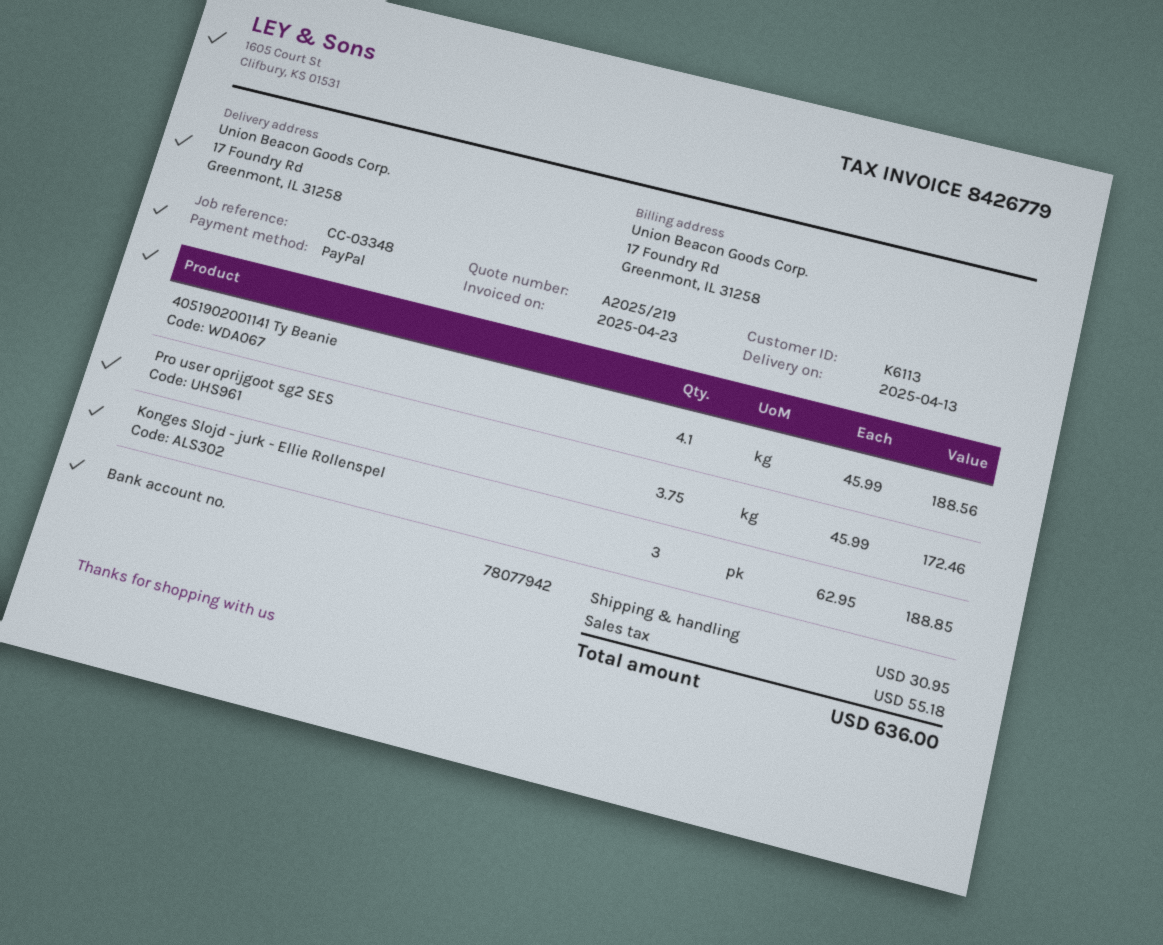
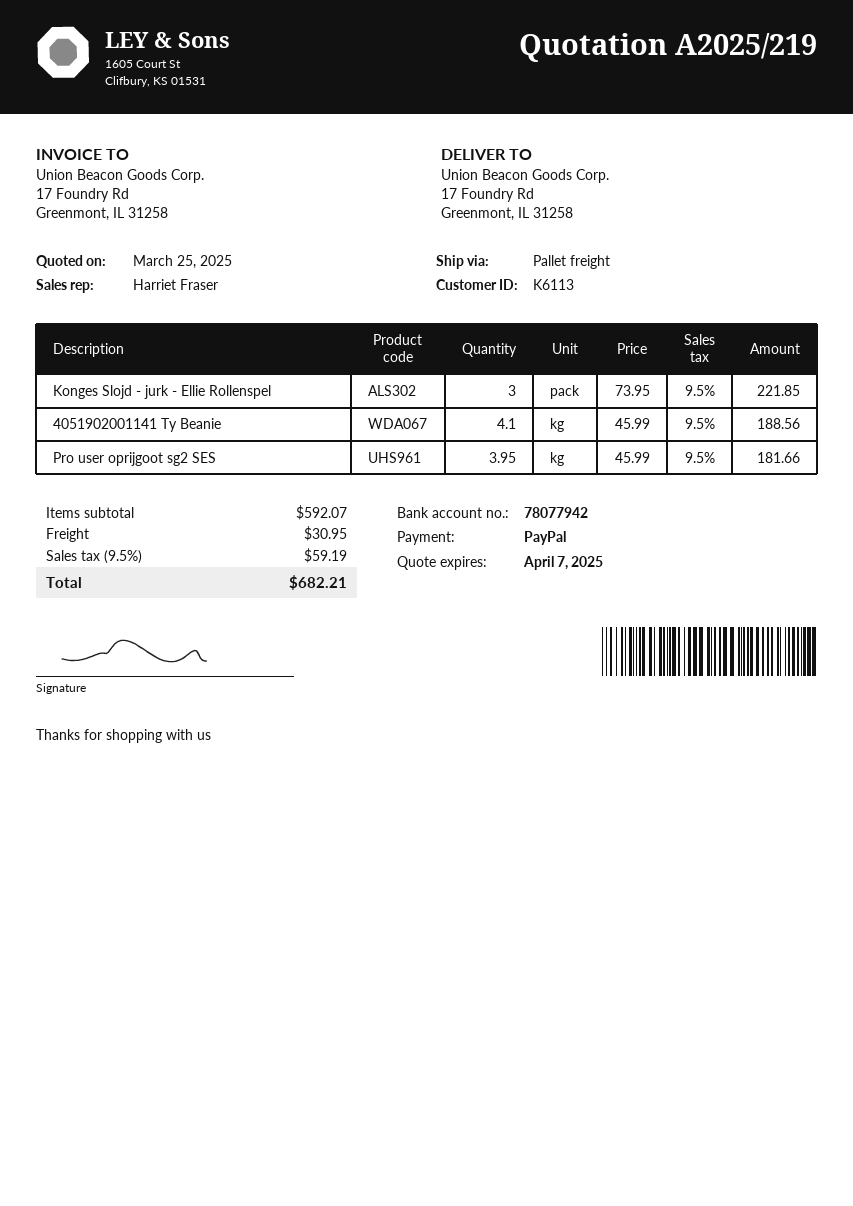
Pro user oprijgoot sg2 SES: 3.75 x 45.99 = 172.46 -> 3.95 x 45.99 = 181.66
Konges Slojd - jurk - Ellie Rollenspel: 3 x 62.95 = 188.85 -> 3 x 73.95 = 221.85
tax: 55.18 -> 59.19
total: 636.00 -> 682.21

